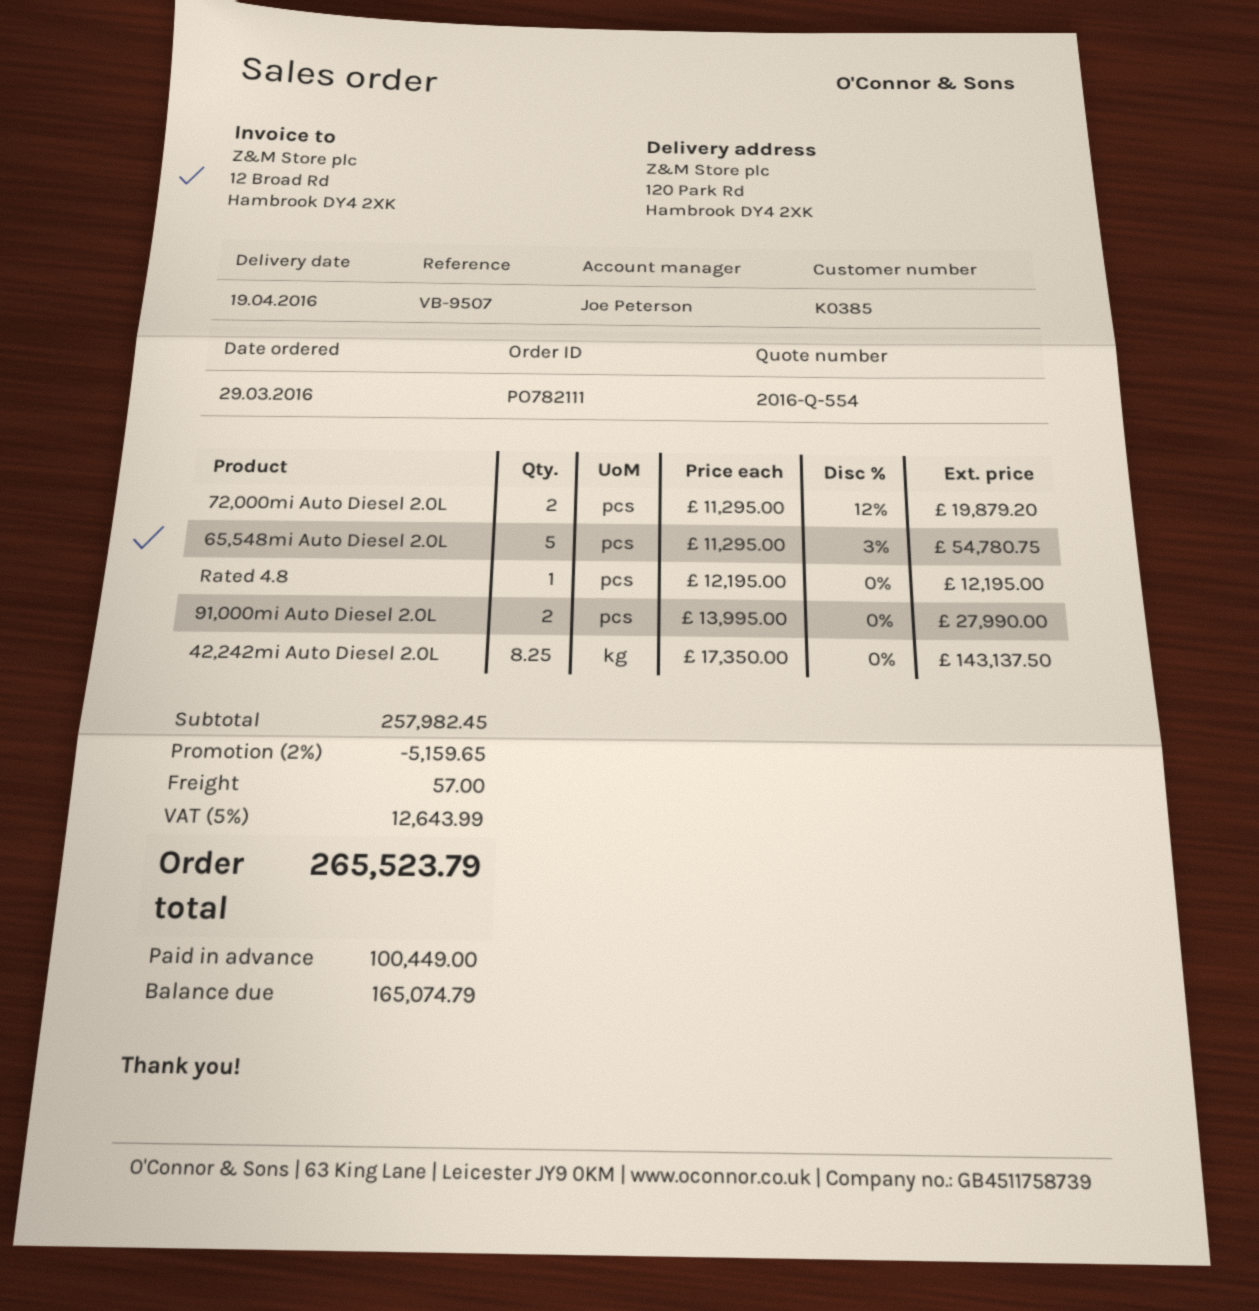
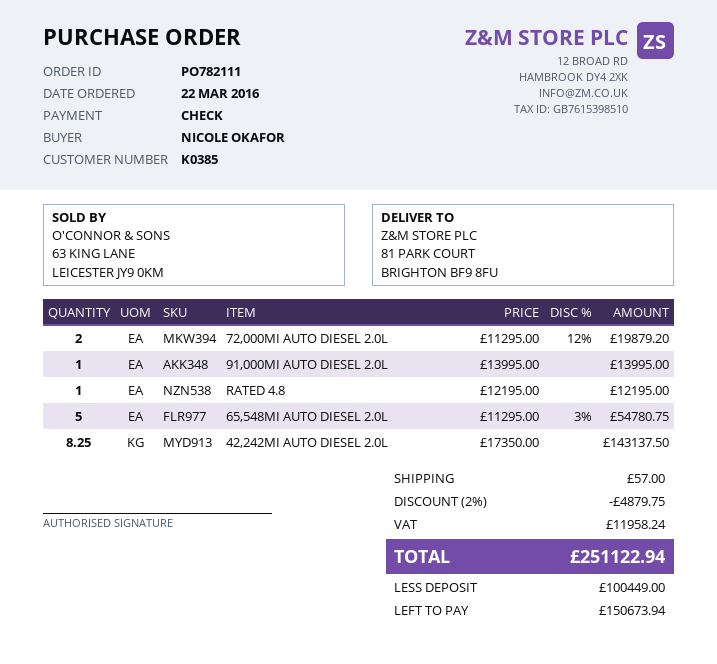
order date: 2016-03-29 -> 2016-03-22
ship to: 120 Park Rd, Hambrook DY4 2XK -> 81 PARK COURT, BRIGHTON BF9 8FU
91,000mi Auto Diesel 2.0L: 2 x 13995.00 = 27990.00 -> 1 x 13995.00 = 13995.00
discount: 2% = 5159.65 -> 2% = 4879.75
tax: 12643.99 -> 11958.24
total: 265523.79 -> 251122.94
balance: 165074.79 -> 150673.94

